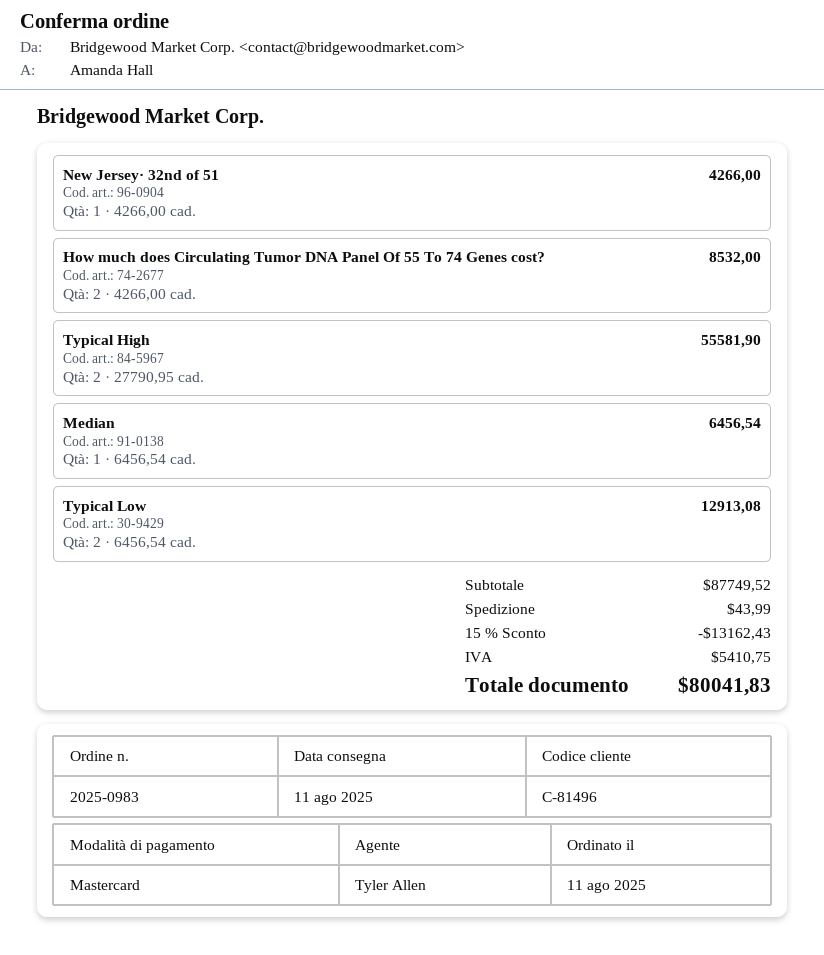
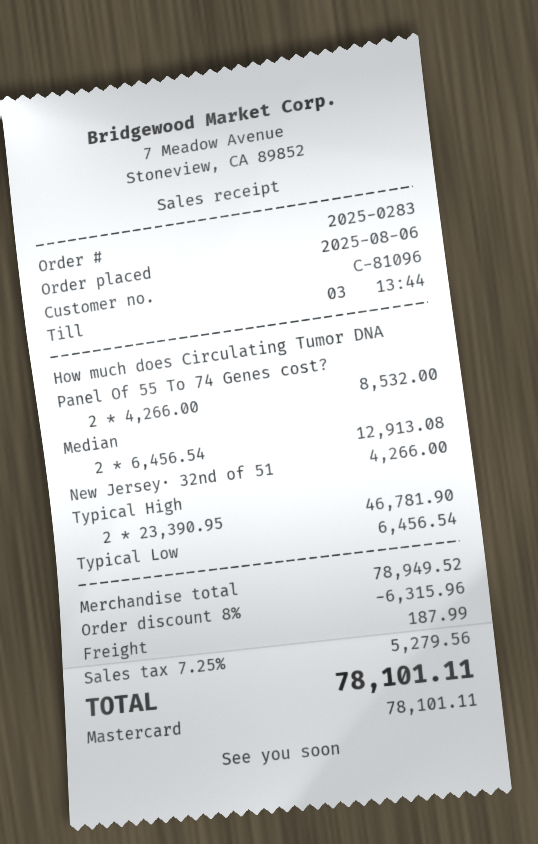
order number: 2025-0983 -> 2025-0283
order date: 2025-08-11 -> 2025-08-06
customer number: C-81496 -> C-81096
Typical High: 2 x 27790.95 = 55581.90 -> 2 x 23390.95 = 46781.90
Median: 1 x 6456.54 = 6456.54 -> 2 x 6456.54 = 12913.08
Typical Low: 2 x 6456.54 = 12913.08 -> 1 x 6456.54 = 6456.54
subtotal: 87749.52 -> 78949.52
discount: 15% = 13162.43 -> 8% = 6315.96
shipping: 43.99 -> 187.99
tax: 5410.75 -> 5279.56
total: 80041.83 -> 78101.11

